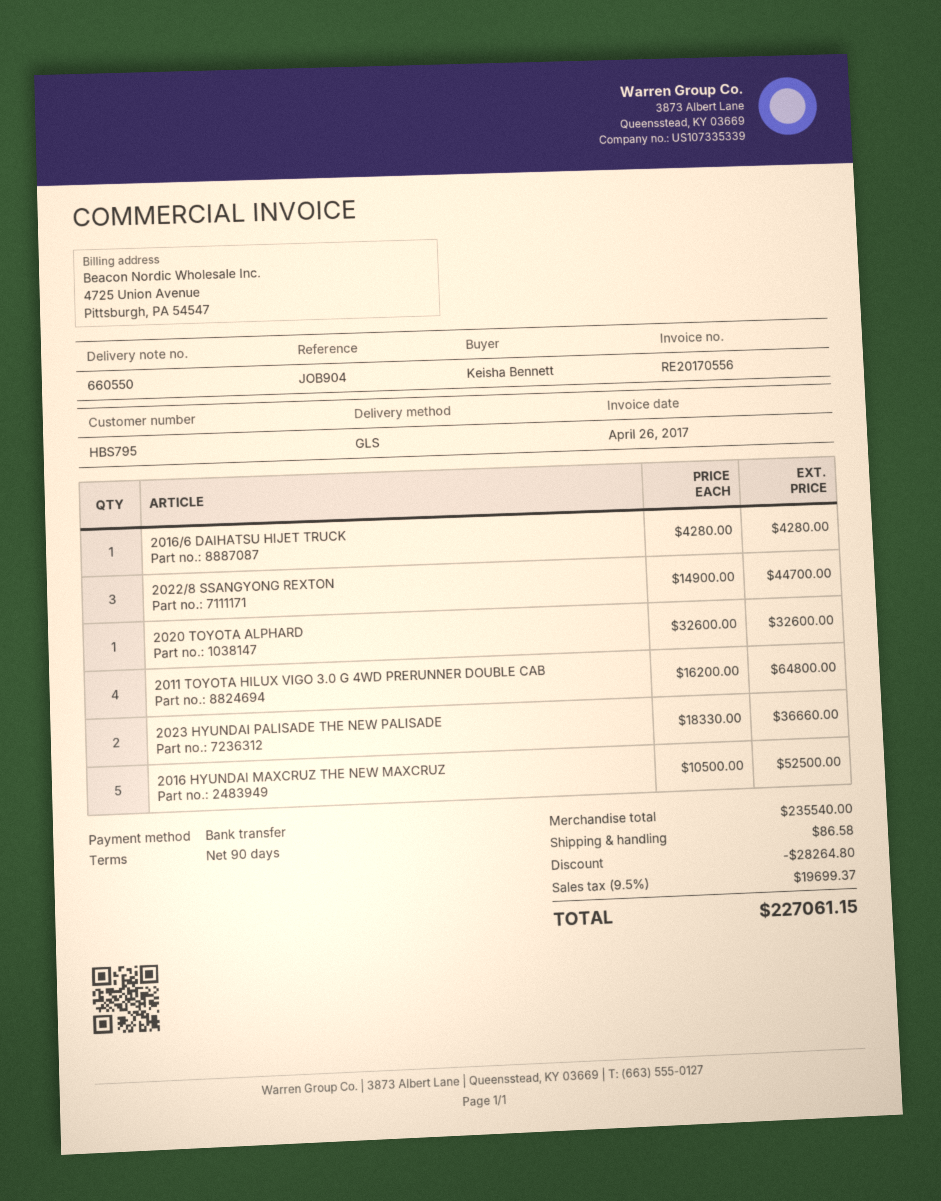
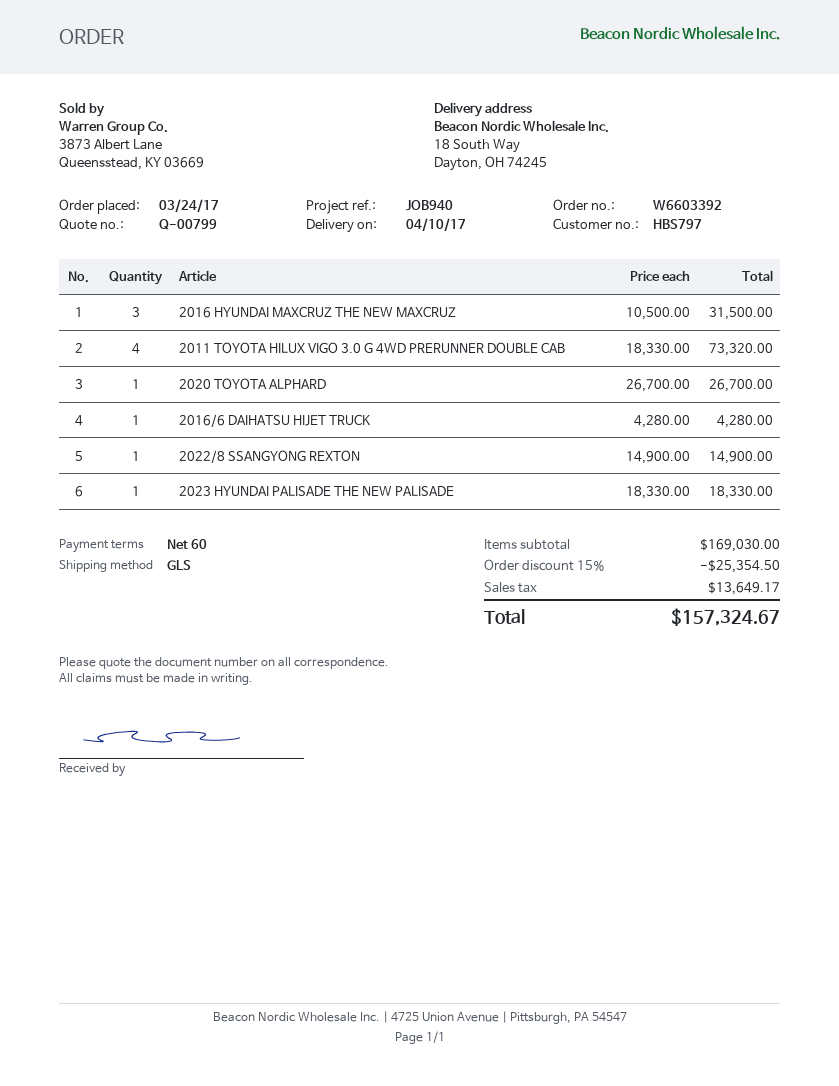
payment terms: 90 days -> 60 days
customer number: HBS795 -> HBS797
reference: JOB904 -> JOB940
2022/8 SSANGYONG REXTON: 3 x 14900.00 = 44700.00 -> 1 x 14900.00 = 14900.00
2020 TOYOTA ALPHARD: 1 x 32600.00 = 32600.00 -> 1 x 26700.00 = 26700.00
2011 TOYOTA HILUX VIGO 3.0 G 4WD PRERUNNER DOUBLE CAB: 4 x 16200.00 = 64800.00 -> 4 x 18330.00 = 73320.00
2023 HYUNDAI PALISADE THE NEW PALISADE: 2 x 18330.00 = 36660.00 -> 1 x 18330.00 = 18330.00
2016 HYUNDAI MAXCRUZ THE NEW MAXCRUZ: 5 x 10500.00 = 52500.00 -> 3 x 10500.00 = 31500.00
subtotal: 235540.00 -> 169030.00
discount: 28264.80 -> 25354.50
shipping: 86.58 -> none
tax: 19699.37 -> 13649.17
total: 227061.15 -> 157324.67

